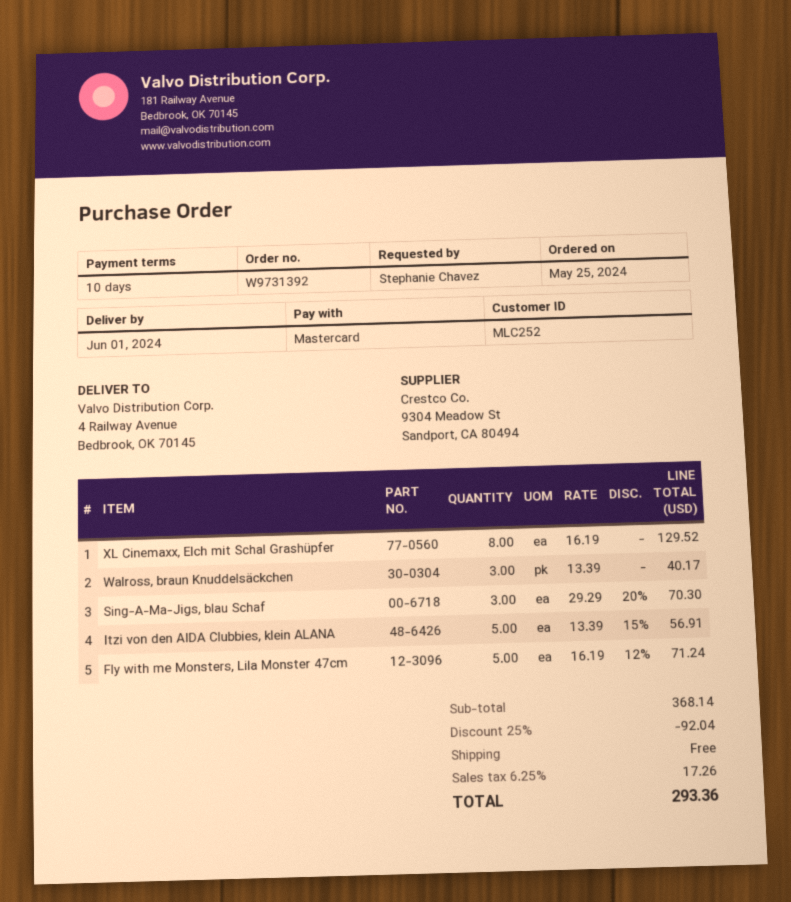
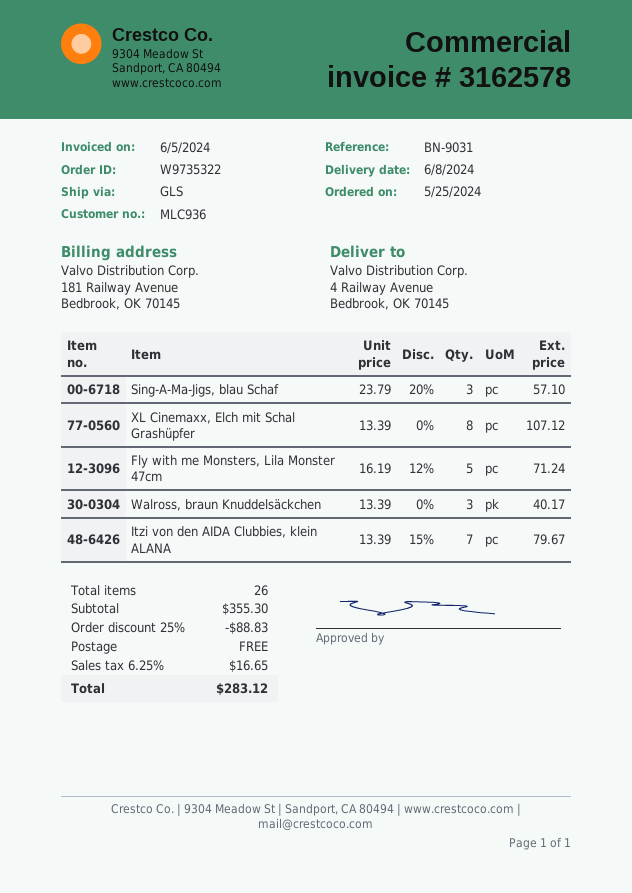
order number: W9731392 -> W9735322
delivery date: 2024-06-01 -> 2024-06-08
customer number: MLC252 -> MLC936
XL Cinemaxx, Elch mit Schal Grashüpfer: 8 x 16.19 = 129.52 -> 8 x 13.39 = 107.12
Sing-A-Ma-Jigs, blau Schaf: 3 x 29.29 - 20% = 70.30 -> 3 x 23.79 - 20% = 57.10
Itzi von den AIDA Clubbies, klein ALANA: 5 x 13.39 - 15% = 56.91 -> 7 x 13.39 - 15% = 79.67
subtotal: 368.14 -> 355.30
discount: 25% = 92.04 -> 25% = 88.83
tax: 6.25% = 17.26 -> 6.25% = 16.65
total: 293.36 -> 283.12

